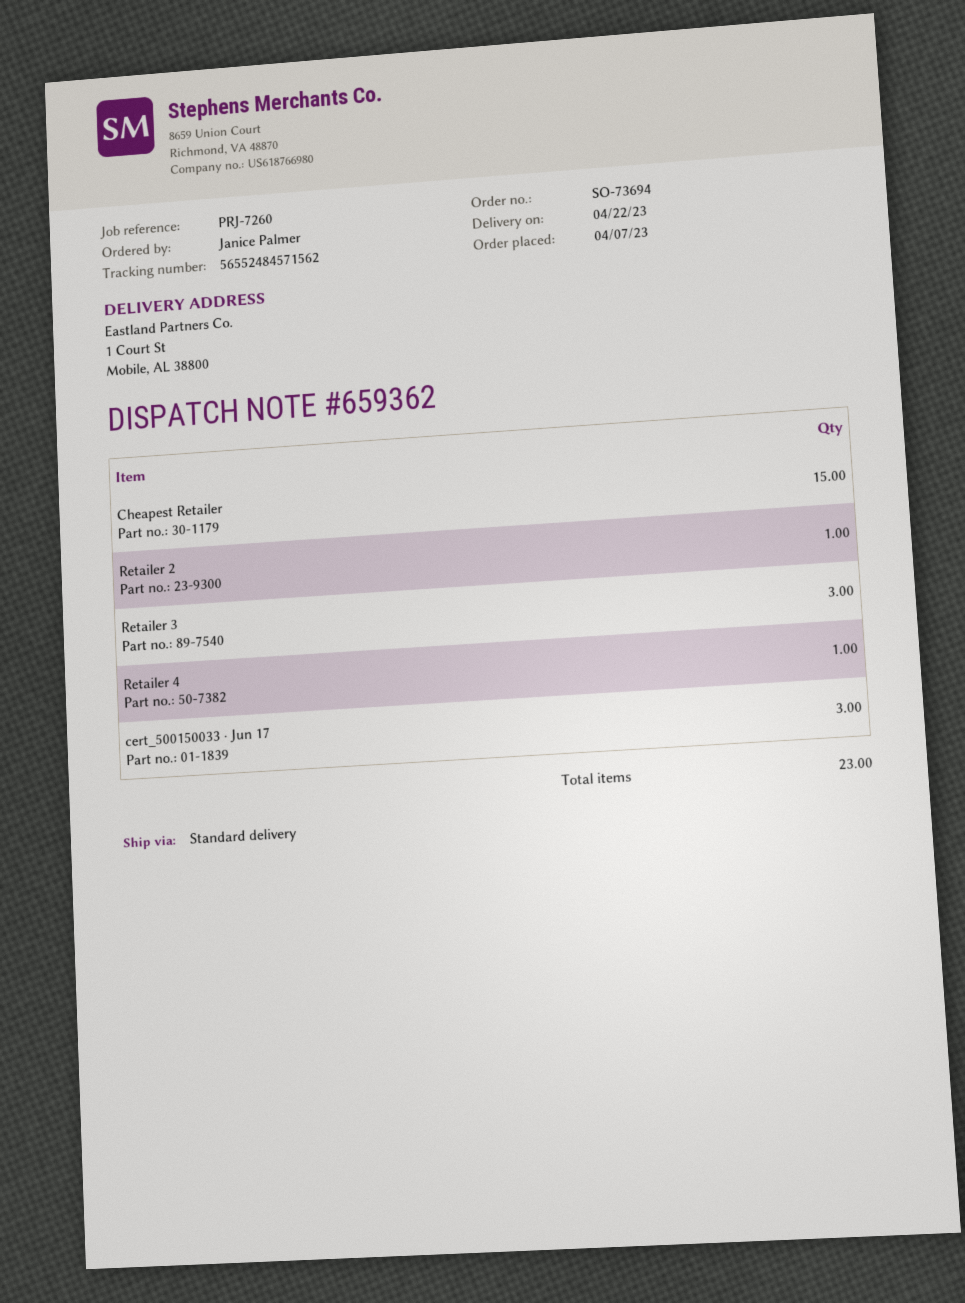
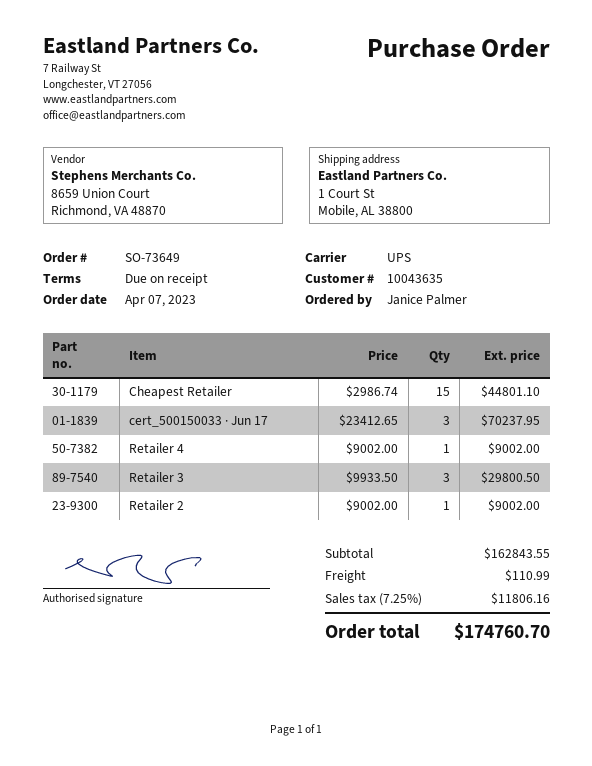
order number: SO-73694 -> SO-73649
shipping method: standard -> UPS

